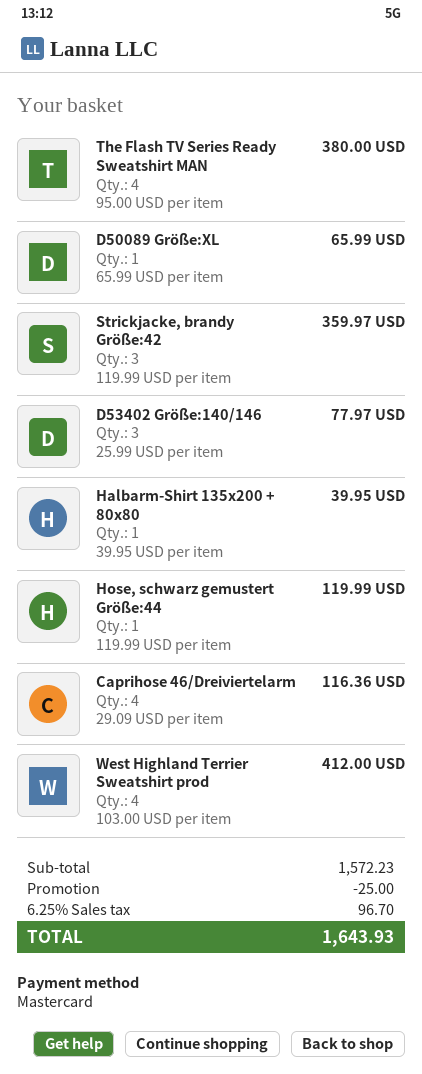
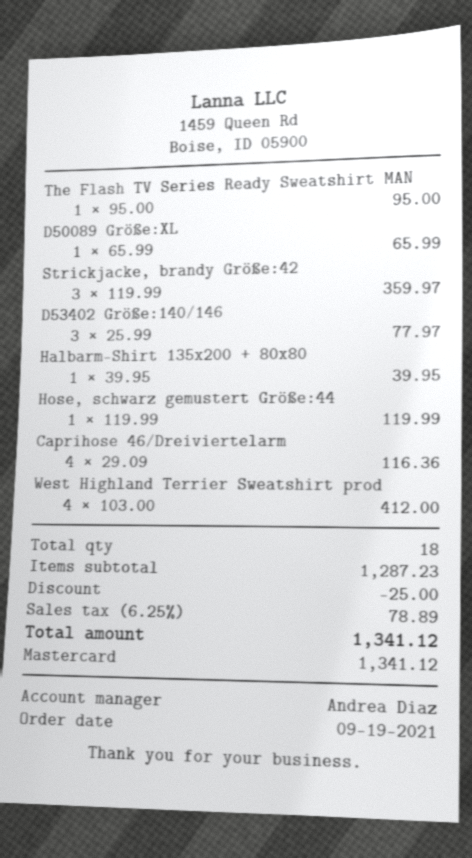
The Flash TV Series Ready Sweatshirt MAN: 4 x 95.00 = 380.00 -> 1 x 95.00 = 95.00
subtotal: 1572.23 -> 1287.23
tax: 6.25% = 96.70 -> 6.25% = 78.89
total: 1643.93 -> 1341.12

